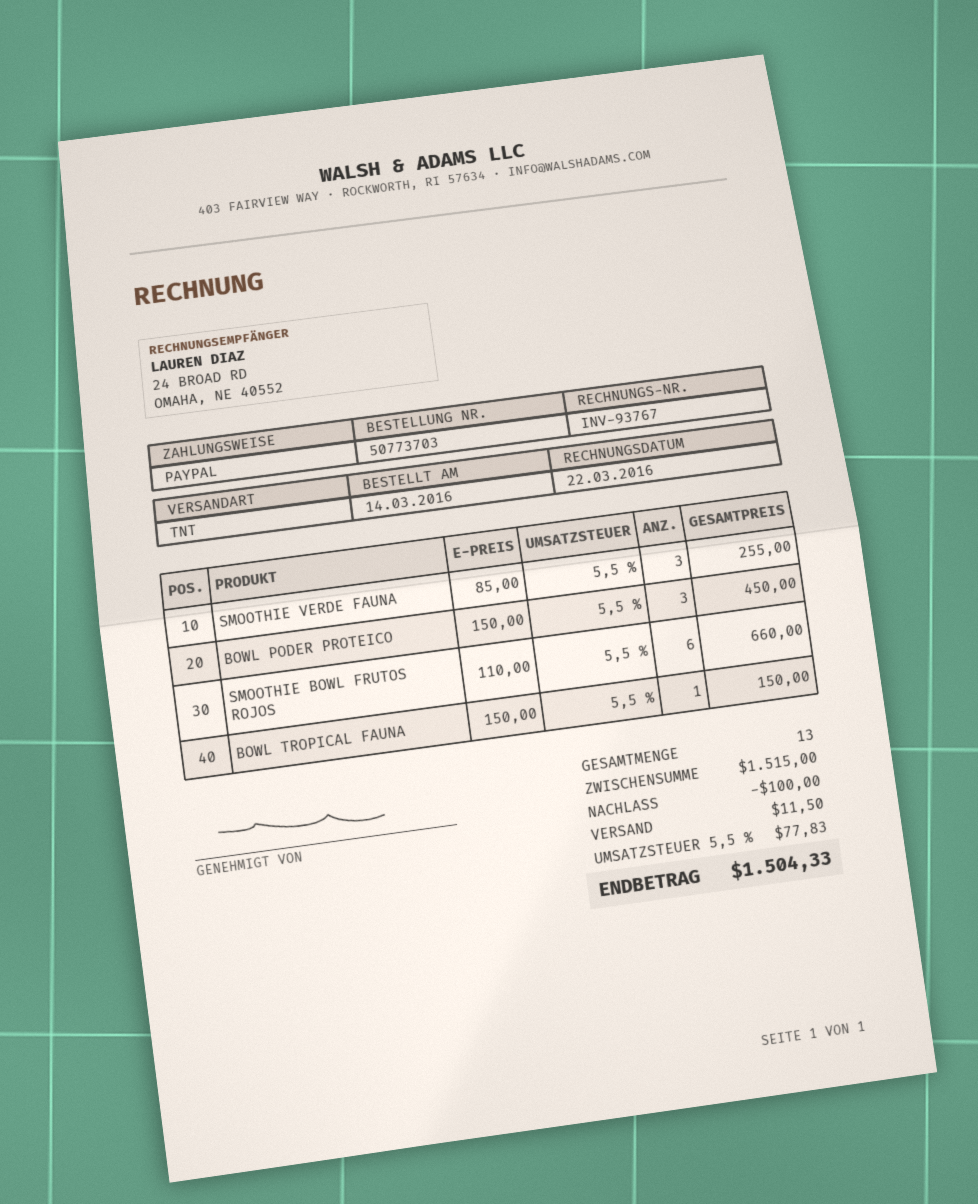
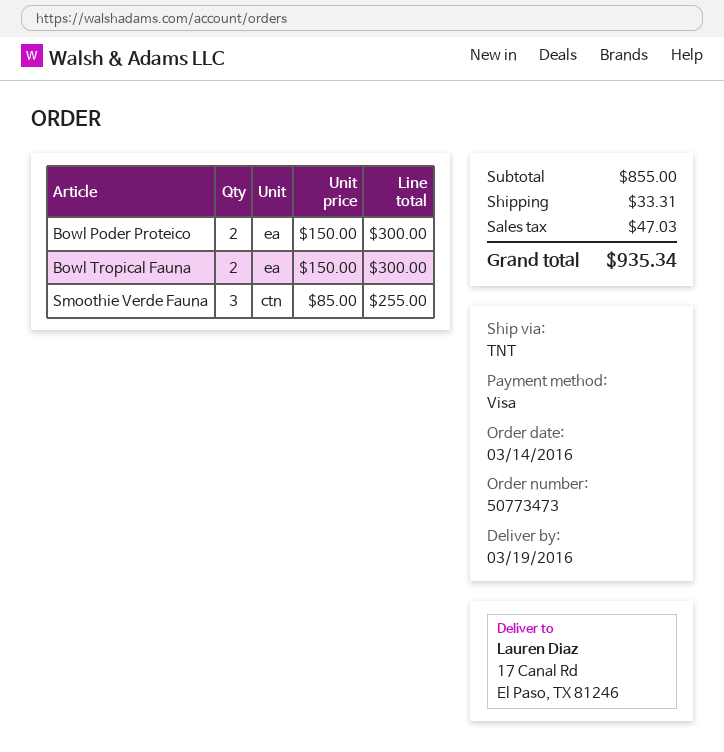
order number: 50773703 -> 50773473
payment method: PayPal -> Visa
BOWL PODER PROTEICO: 3 x 150.00 = 450.00 -> 2 x 150.00 = 300.00
SMOOTHIE BOWL FRUTOS ROJOS: 6 x 110.00 = 660.00 -> none
BOWL TROPICAL FAUNA: 1 x 150.00 = 150.00 -> 2 x 150.00 = 300.00
subtotal: 1515.00 -> 855.00
discount: 100.00 -> none
shipping: 11.50 -> 33.31
tax: 77.83 -> 47.03
total: 1504.33 -> 935.34

